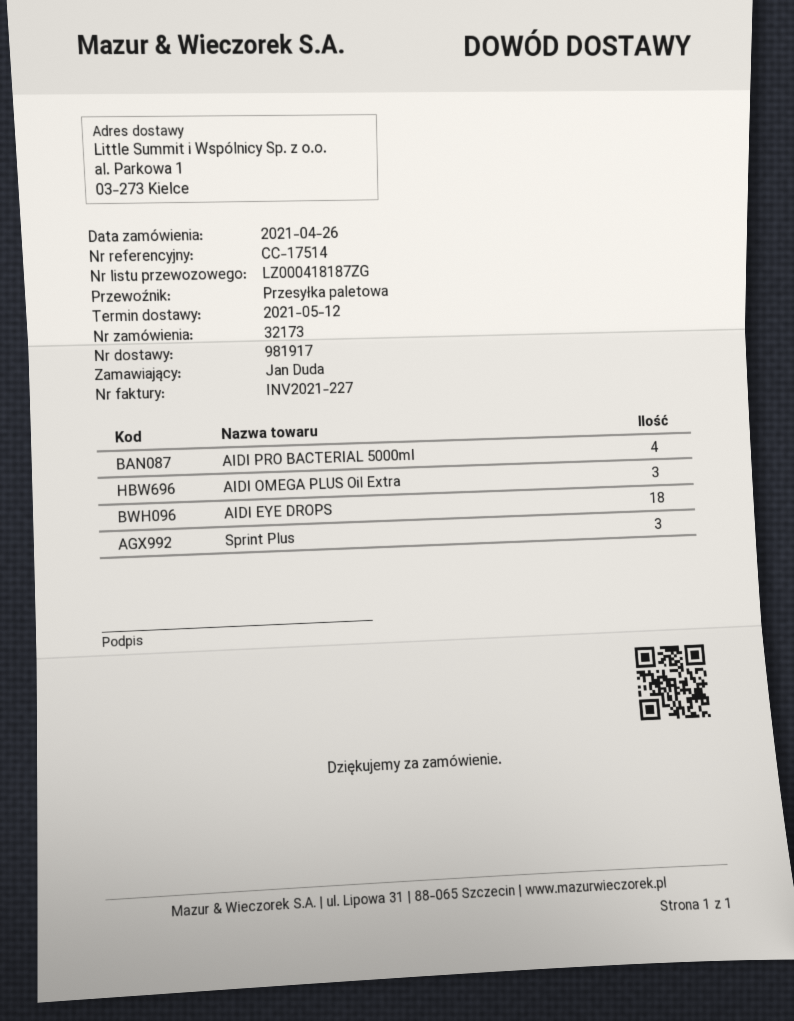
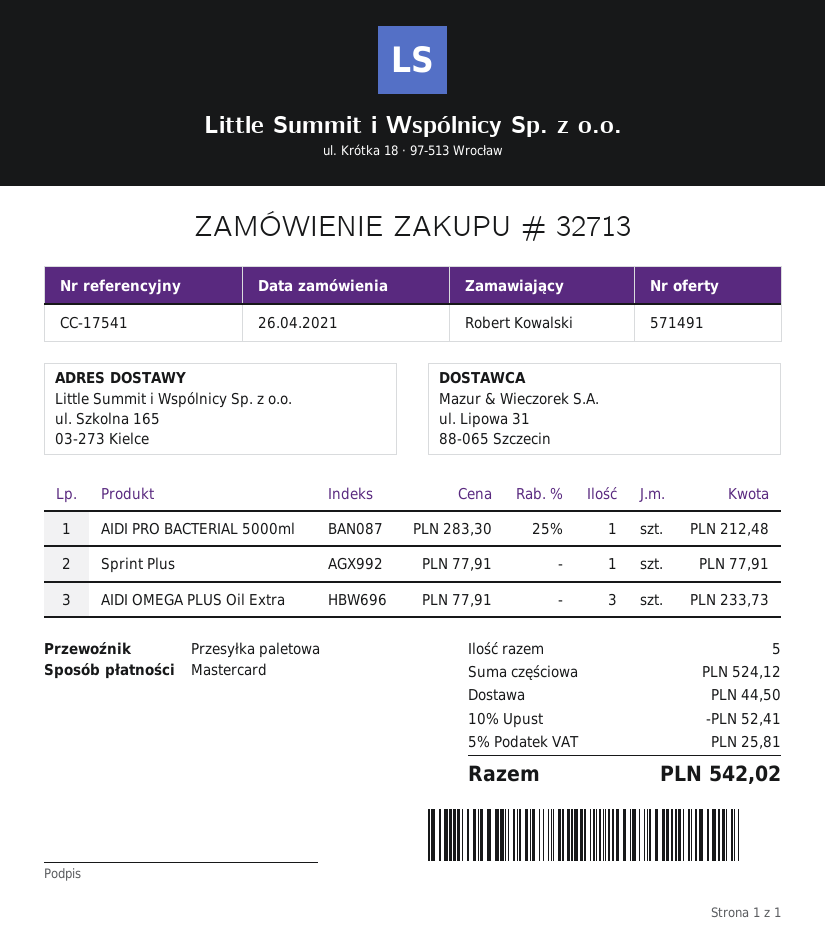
order number: 32173 -> 32713
reference: CC-17514 -> CC-17541
ordered by: Jan Duda -> Robert Kowalski
ship to: al. Parkowa 1, 03-273 Kielce -> ul. Szkolna 165, 03-273 Kielce
AIDI PRO BACTERIAL 5000ml: 4 -> 1
AIDI EYE DROPS: 18 -> none
Sprint Plus: 3 -> 1

